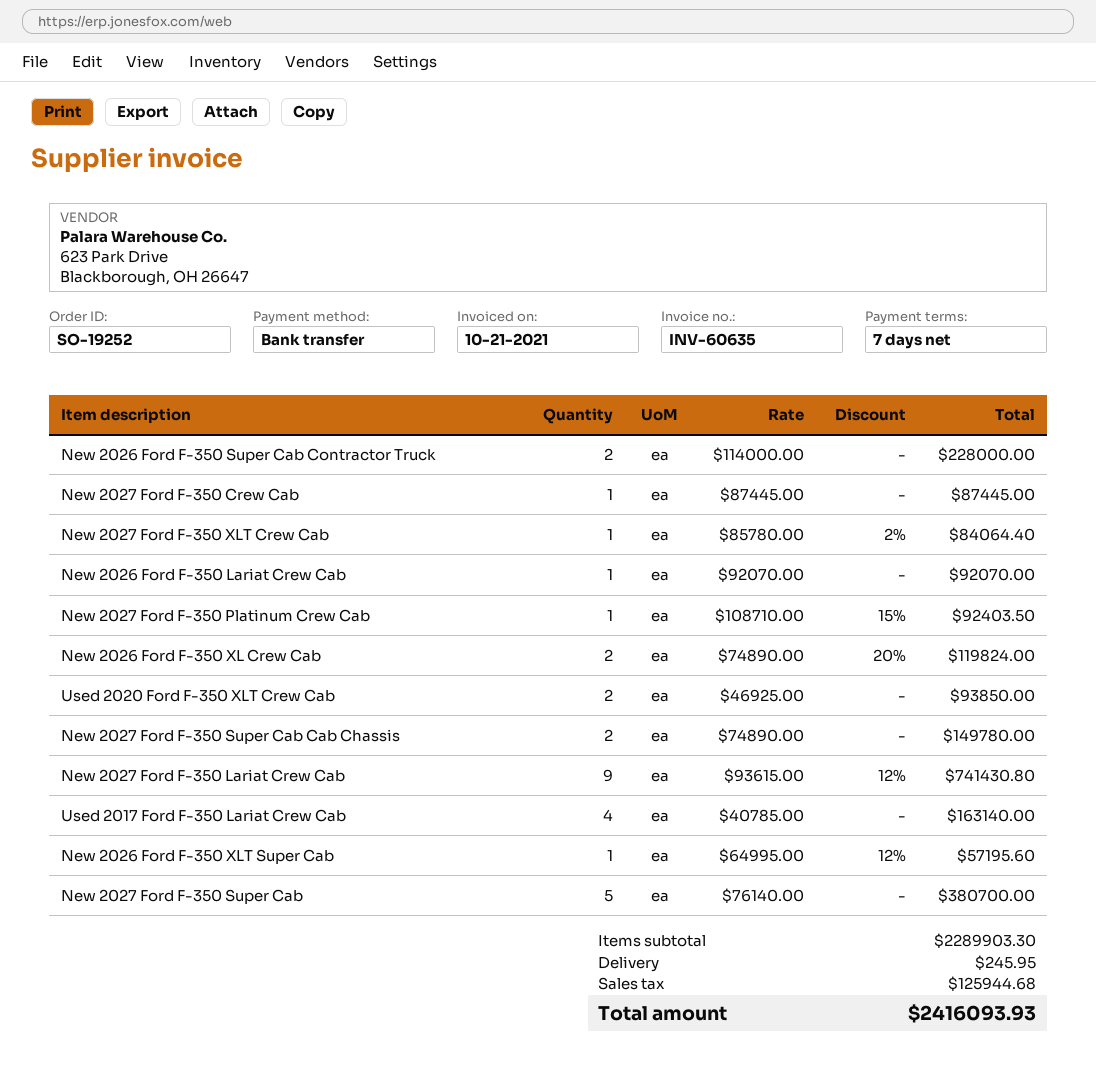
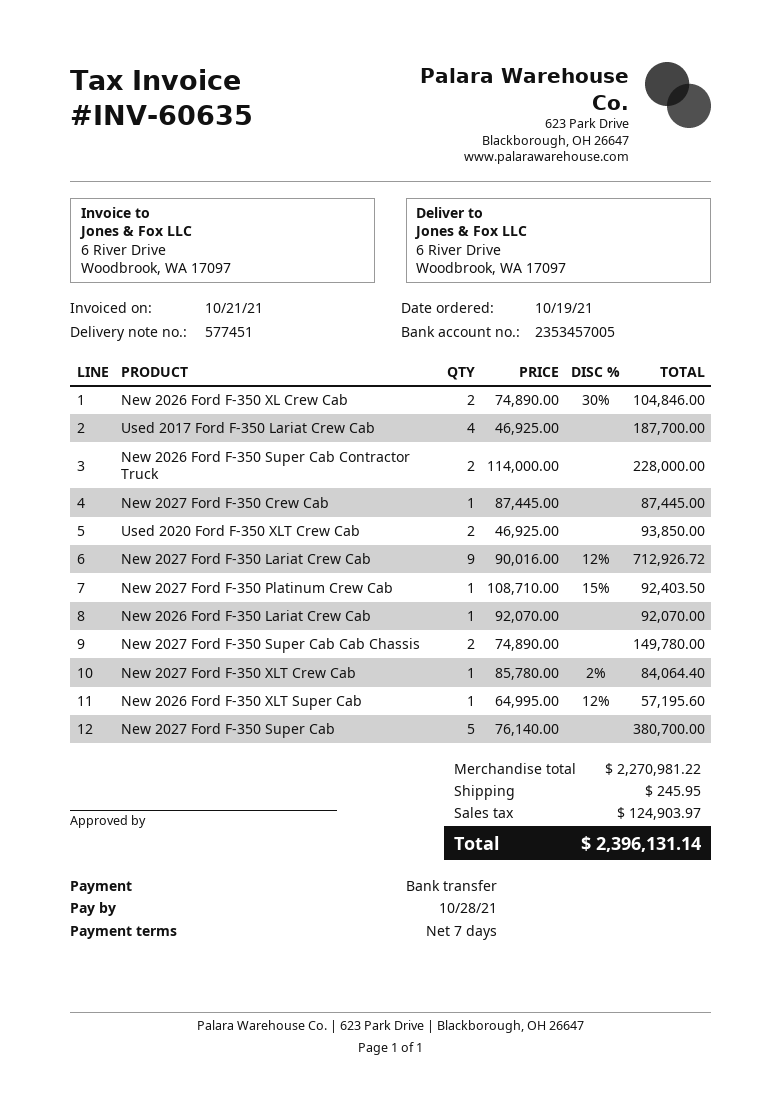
New 2026 Ford F-350 XL Crew Cab: 2 x 74890.00 - 20% = 119824.00 -> 2 x 74890.00 - 30% = 104846.00
New 2027 Ford F-350 Lariat Crew Cab: 9 x 93615.00 - 12% = 741430.80 -> 9 x 90016.00 - 12% = 712926.72
Used 2017 Ford F-350 Lariat Crew Cab: 4 x 40785.00 = 163140.00 -> 4 x 46925.00 = 187700.00
subtotal: 2289903.30 -> 2270981.22
tax: 125944.68 -> 124903.97
total: 2416093.93 -> 2396131.14

